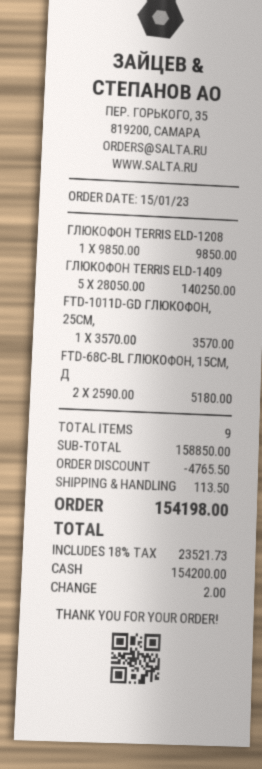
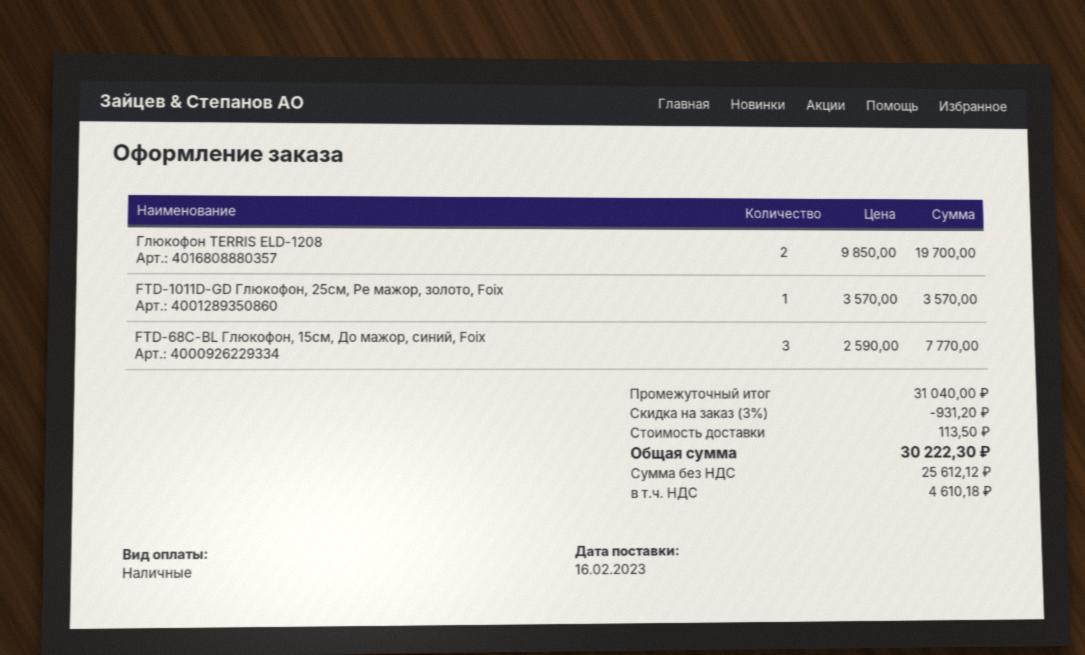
ГЛЮКОФОН TERRIS ELD-1208: 1 x 9850.00 = 9850.00 -> 2 x 9850.00 = 19700.00
ГЛЮКОФОН TERRIS ELD-1409: 5 x 28050.00 = 140250.00 -> none
FTD-68C-BL ГЛЮКОФОН, 15СМ, Д: 2 x 2590.00 = 5180.00 -> 3 x 2590.00 = 7770.00
subtotal: 158850.00 -> 31040.00
discount: 4765.50 -> 931.20
tax: 23521.73 -> 4610.18
total: 154198.00 -> 30222.30

